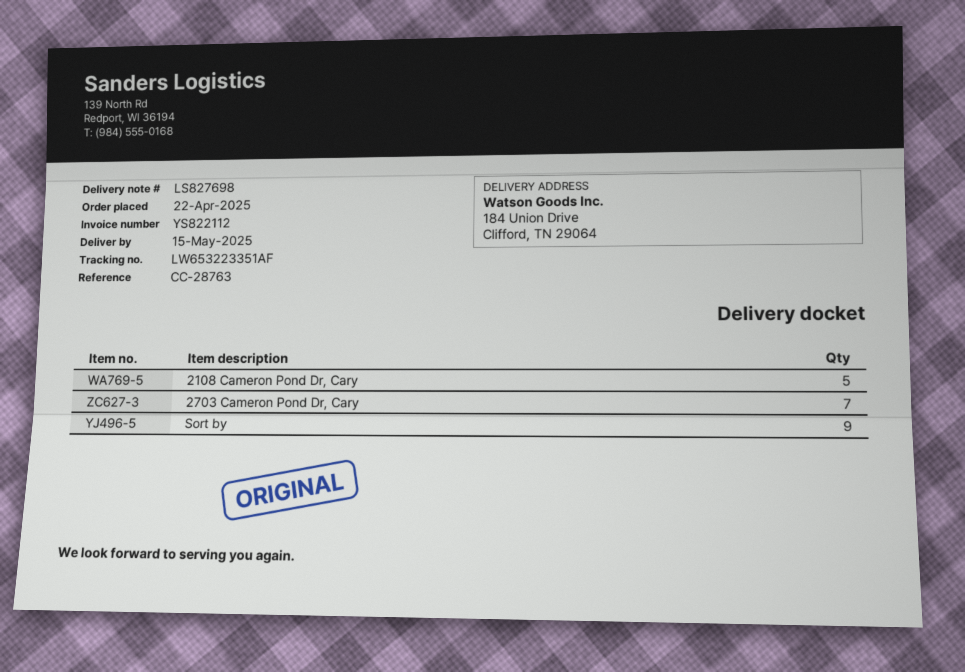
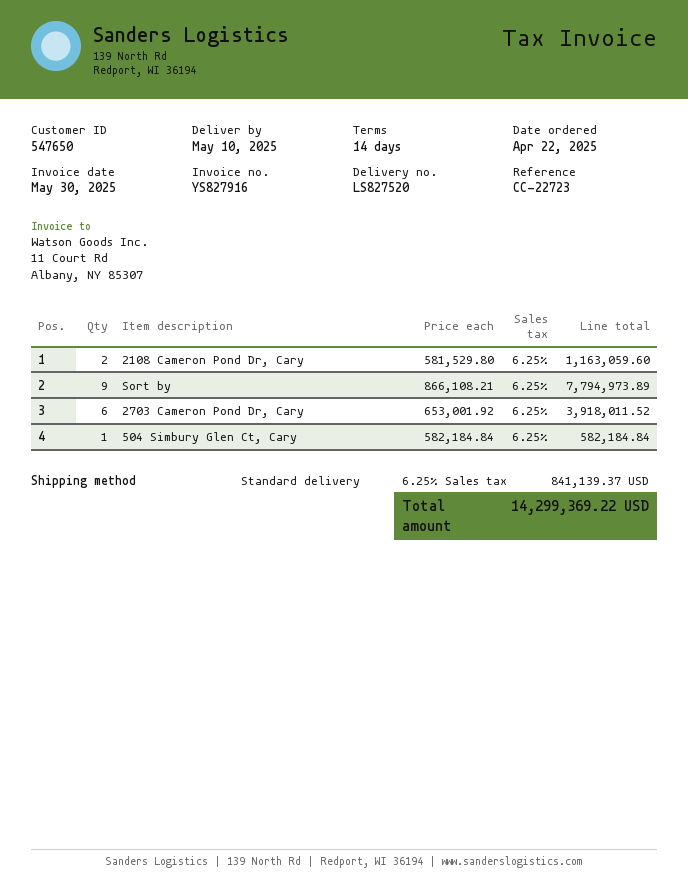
delivery note number: LS827698 -> LS827520
delivery date: 2025-05-15 -> 2025-05-10
invoice number: YS822112 -> YS827916
reference: CC-28763 -> CC-22723
2108 Cameron Pond Dr, Cary: 5 -> 2
2703 Cameron Pond Dr, Cary: 7 -> 6
504 Simbury Glen Ct, Cary: none -> 1

